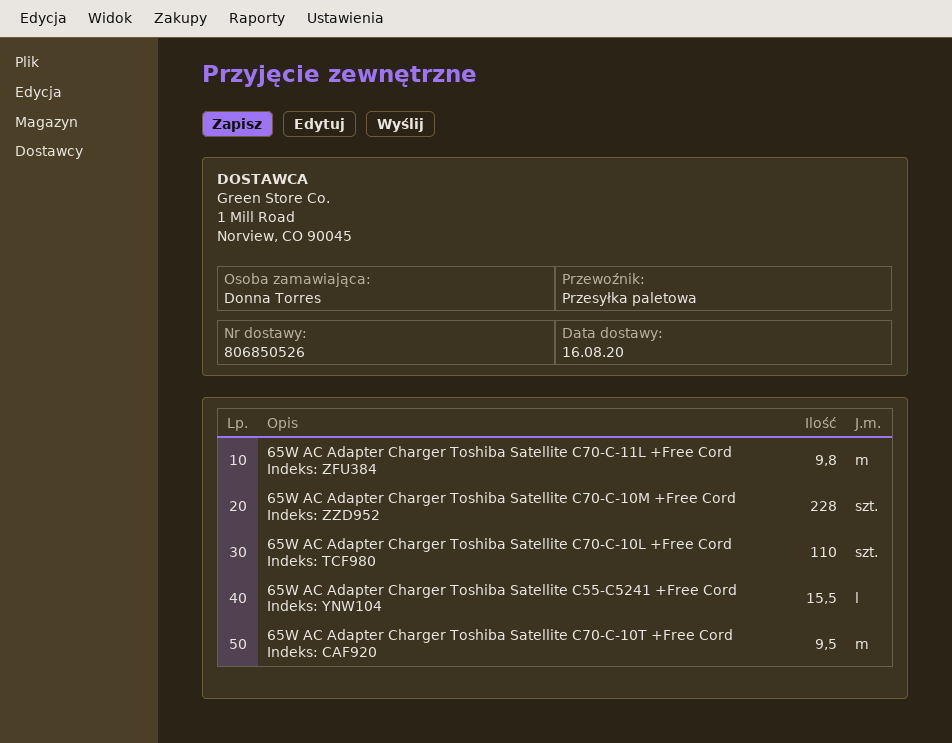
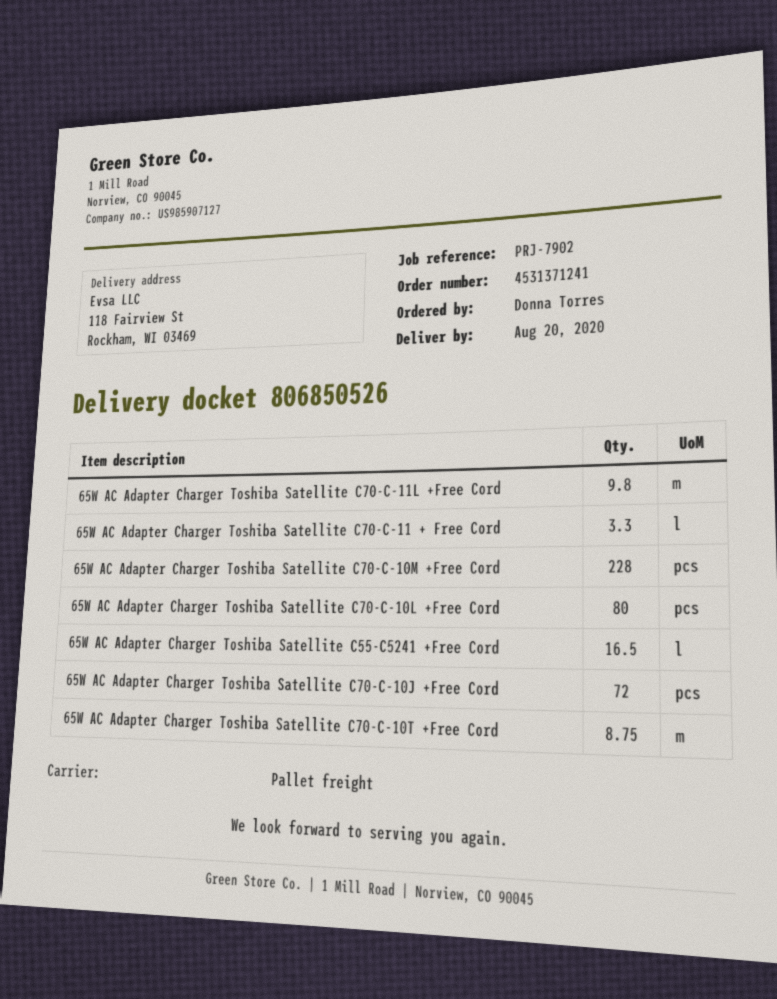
delivery date: 2020-08-16 -> 2020-08-20
65W AC Adapter Charger Toshiba Satellite C70-C-10L +Free Cord: 110 -> 80
65W AC Adapter Charger Toshiba Satellite C55-C5241 +Free Cord: 15.5 -> 16.5
65W AC Adapter Charger Toshiba Satellite C70-C-10T +Free Cord: 9.5 -> 8.75
65W AC Adapter Charger Toshiba Satellite C70-C-11 + Free Cord: none -> 3.3
65W AC Adapter Charger Toshiba Satellite C70-C-10J +Free Cord: none -> 72

